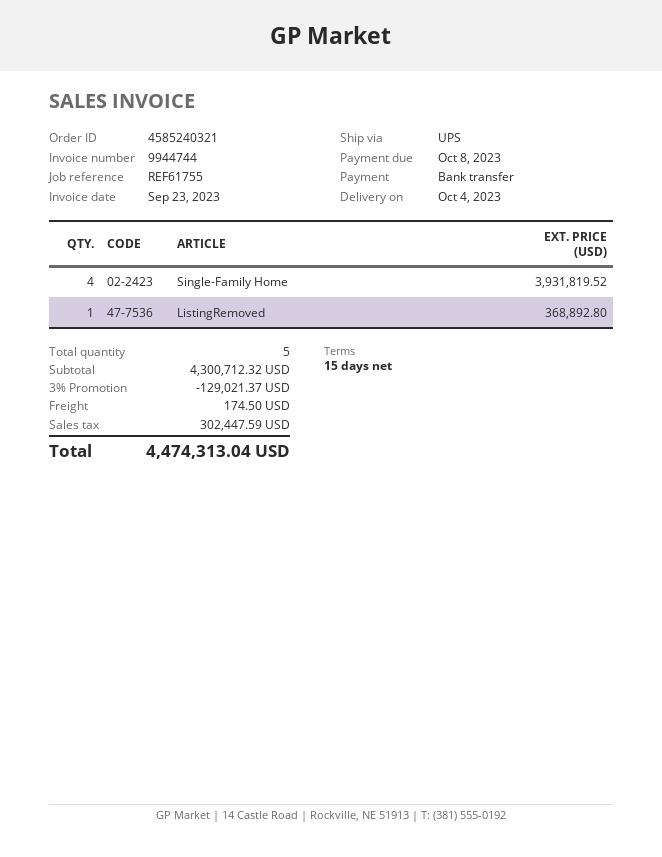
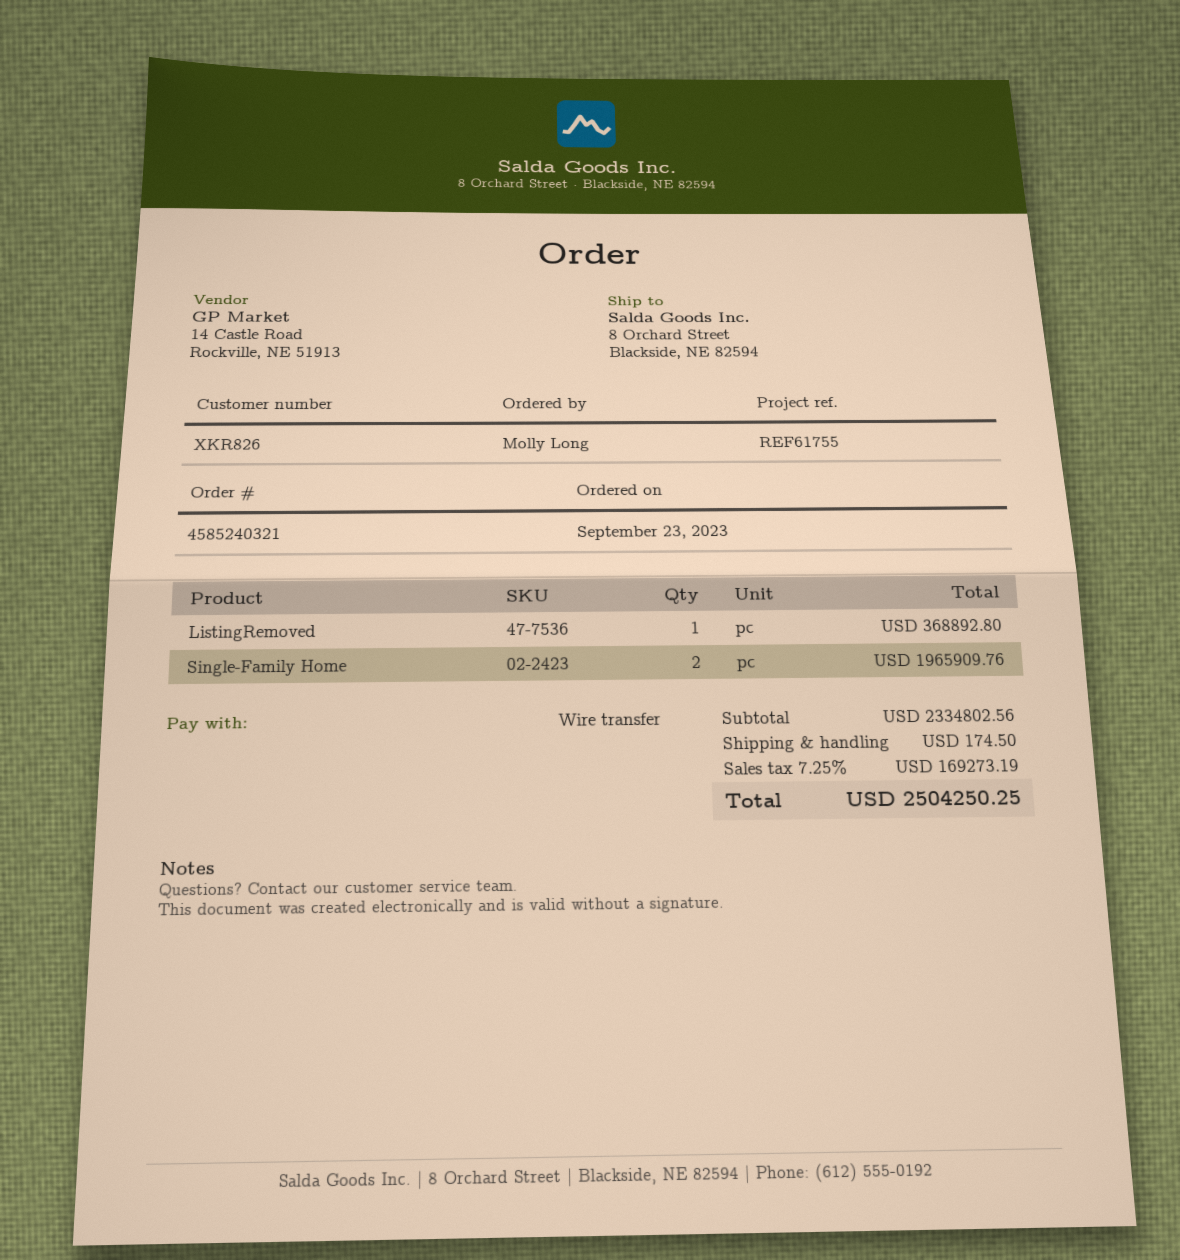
Single-Family Home: 4 for 3931819.52 -> 2 for 1965909.76
subtotal: 4300712.32 -> 2334802.56
discount: 3% = 129021.37 -> none
tax: 302447.59 -> 169273.19
total: 4474313.04 -> 2504250.25

